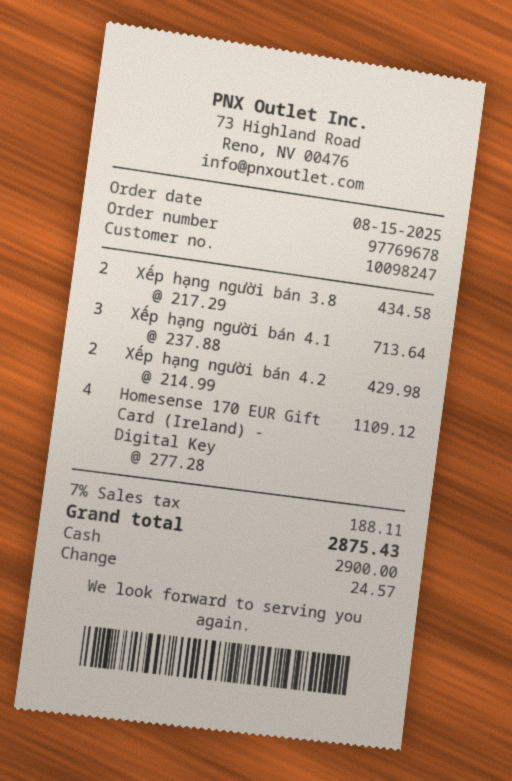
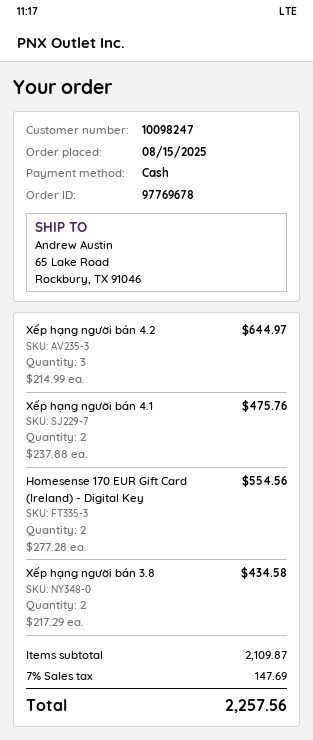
Xếp hạng người bán 4.1: 3 x 237.88 = 713.64 -> 2 x 237.88 = 475.76
Xếp hạng người bán 4.2: 2 x 214.99 = 429.98 -> 3 x 214.99 = 644.97
Homesense 170 EUR Gift Card (Ireland) - Digital Key: 4 x 277.28 = 1109.12 -> 2 x 277.28 = 554.56
tax: 7% = 188.11 -> 7% = 147.69
total: 2875.43 -> 2257.56

